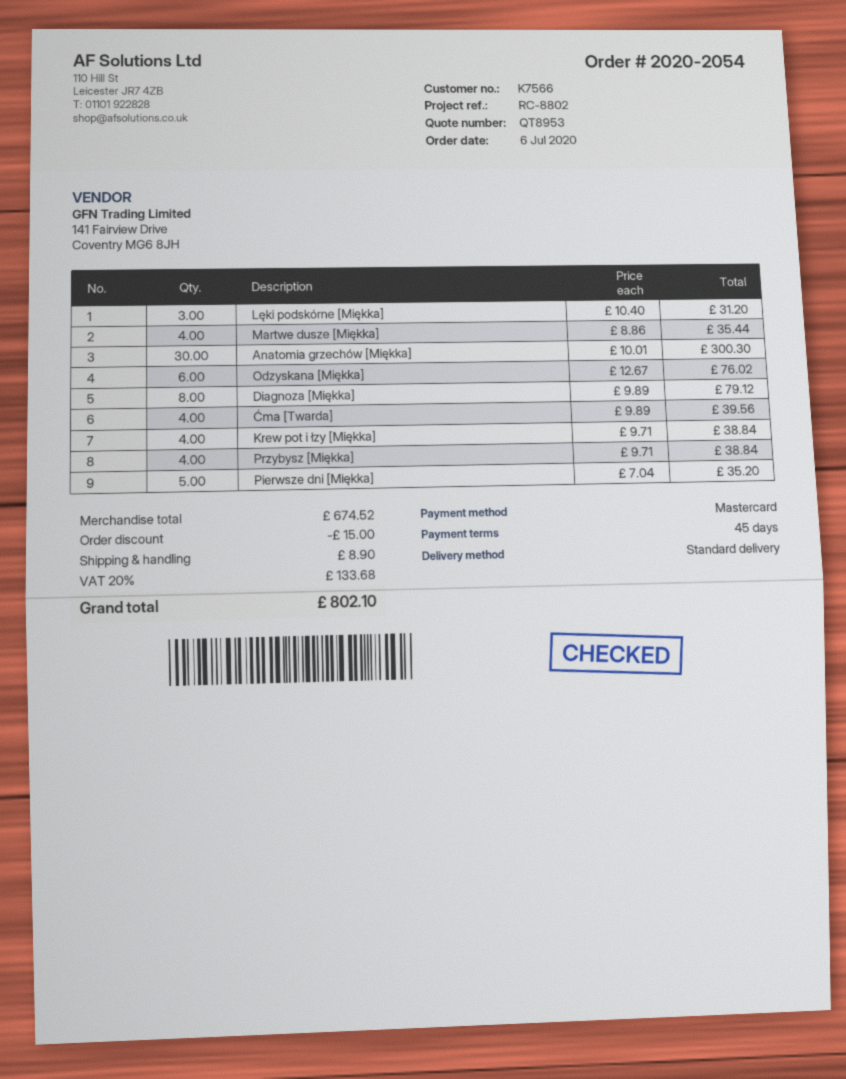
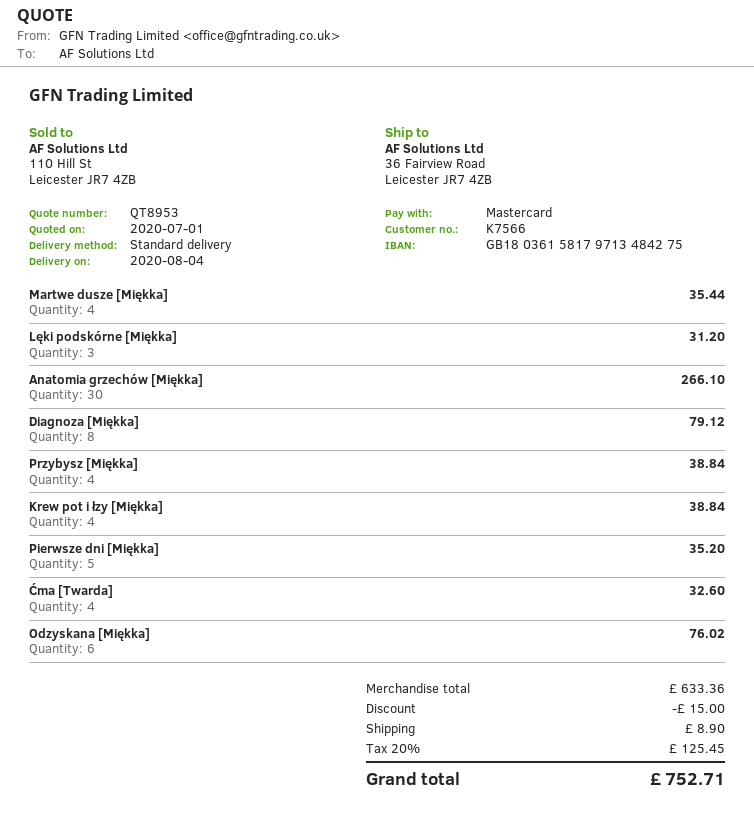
Anatomia grzechów [Miękka]: 30 for 300.30 -> 30 for 266.10
Ćma [Twarda]: 4 for 39.56 -> 4 for 32.60
subtotal: 674.52 -> 633.36
tax: 20% = 133.68 -> 20% = 125.45
total: 802.10 -> 752.71

